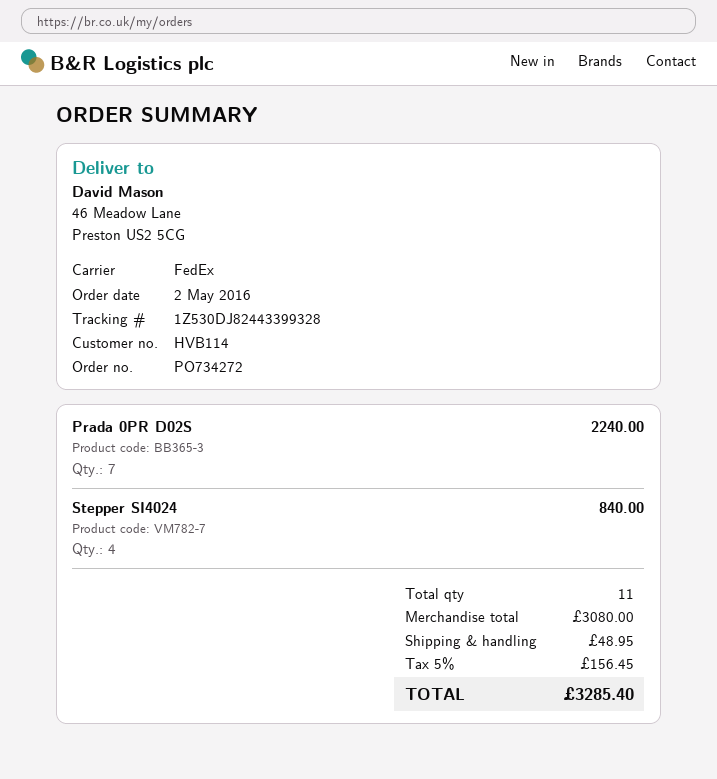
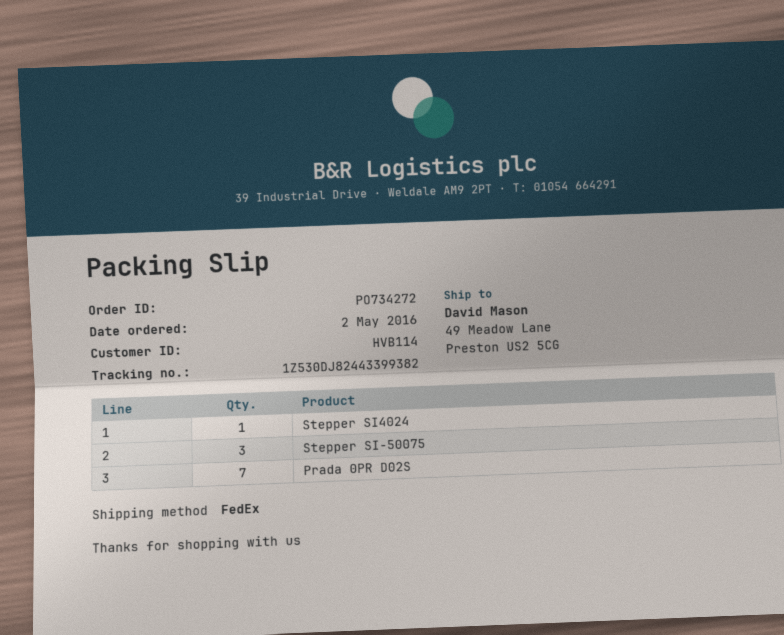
tracking number: 1Z530DJ82443399328 -> 1Z530DJ82443399382
ship to: 46 Meadow Lane, Preston US2 5CG -> 49 Meadow Lane, Preston US2 5CG
Stepper SI4024: 4 -> 1
Stepper SI-50075: none -> 3

